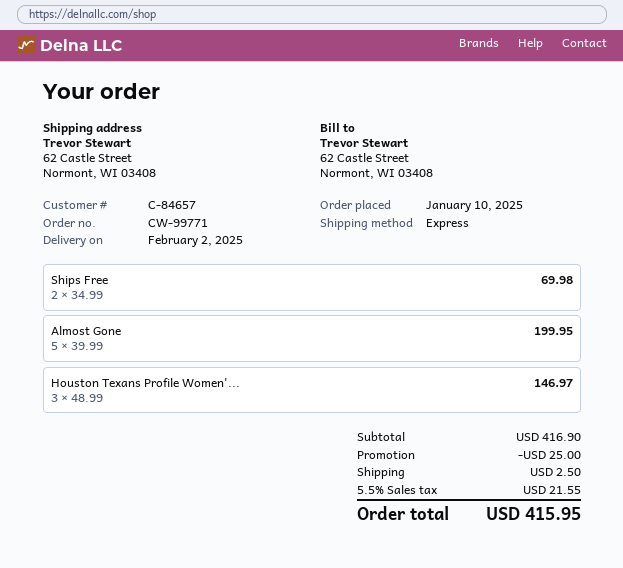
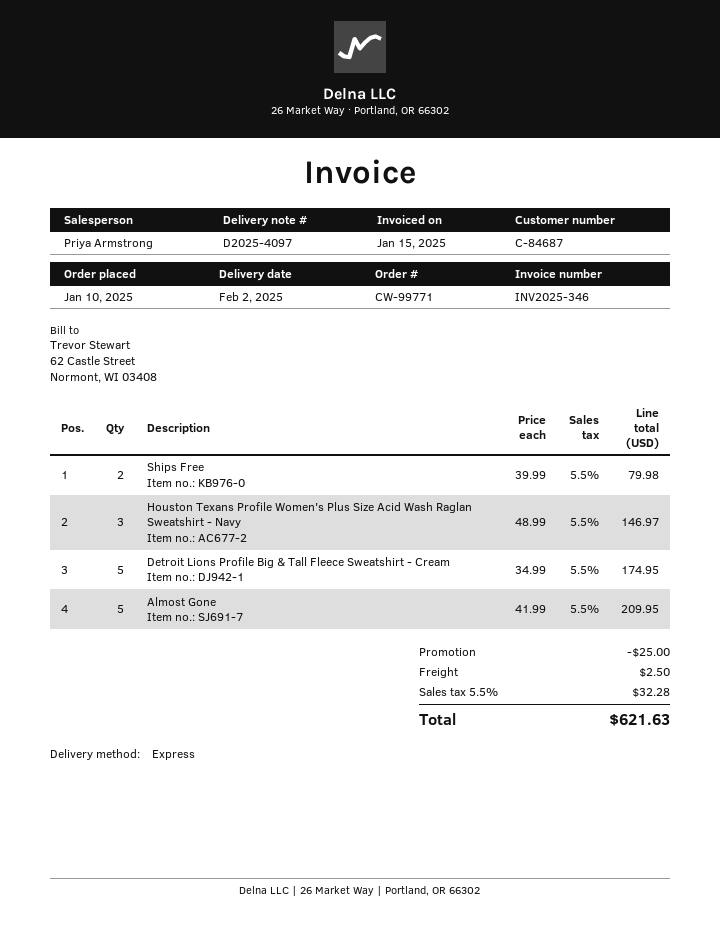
customer number: C-84657 -> C-84687
Ships Free: 2 x 34.99 = 69.98 -> 2 x 39.99 = 79.98
Almost Gone: 5 x 39.99 = 199.95 -> 5 x 41.99 = 209.95
Detroit Lions Profile Big & Tall Fleece Sweatshirt - Cream: none -> 5 x 34.99 = 174.95
tax: 5.5% = 21.55 -> 5.5% = 32.28
total: 415.95 -> 621.63

